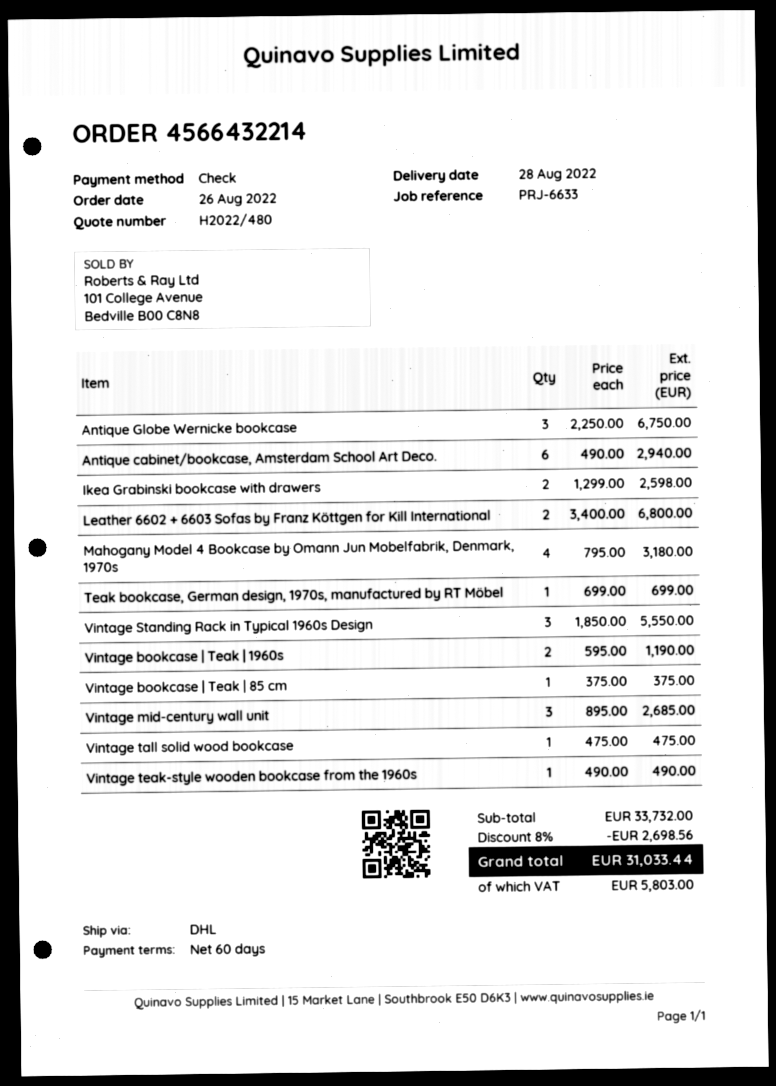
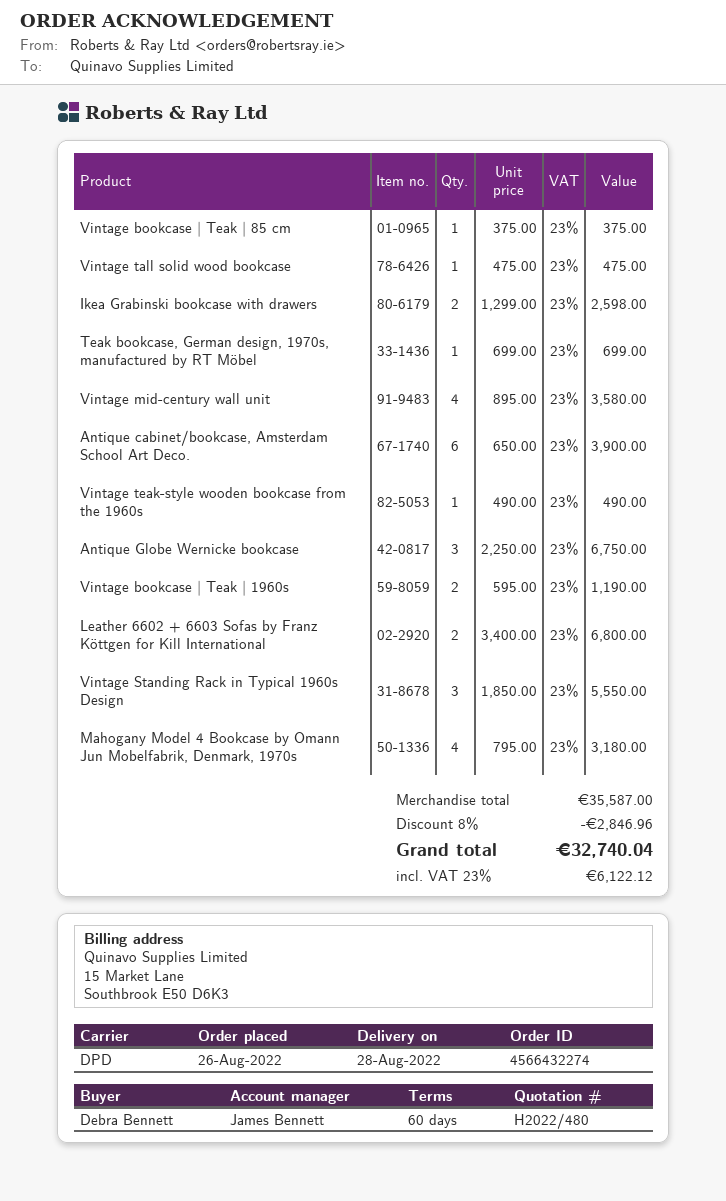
order number: 4566432214 -> 4566432274
shipping method: DHL -> DPD
Antique cabinet/bookcase, Amsterdam School Art Deco.: 6 x 490.00 = 2940.00 -> 6 x 650.00 = 3900.00
Vintage mid-century wall unit: 3 x 895.00 = 2685.00 -> 4 x 895.00 = 3580.00
subtotal: 33732.00 -> 35587.00
discount: 8% = 2698.56 -> 8% = 2846.96
tax: 5803.00 -> 6122.12
total: 31033.44 -> 32740.04

